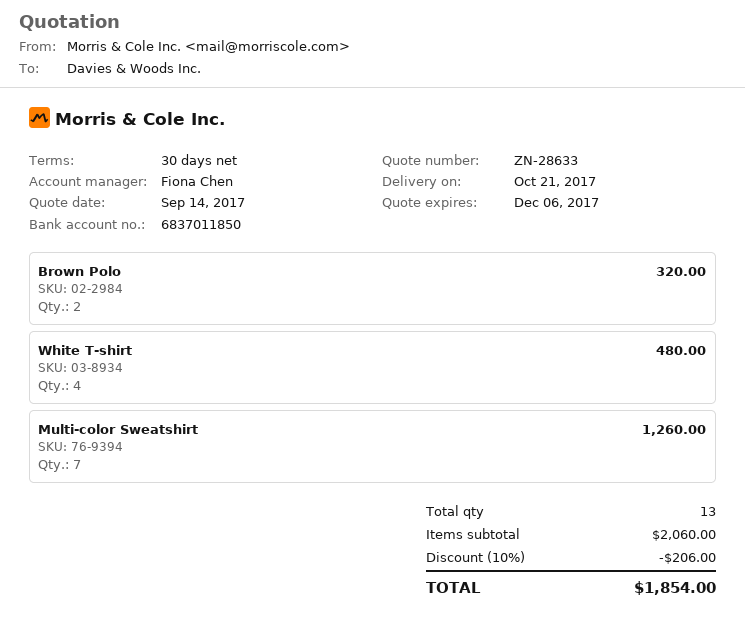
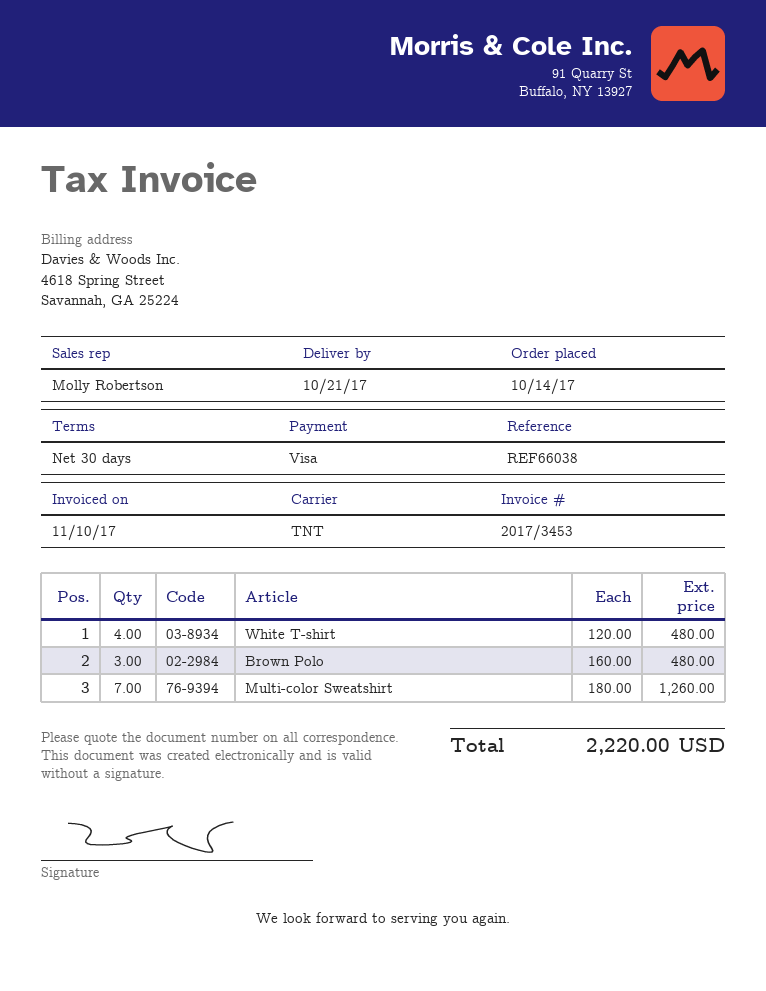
sales rep: Fiona Chen -> Molly Robertson
Brown Polo: 2 for 320.00 -> 3 for 480.00
discount: 10% = 206.00 -> none
total: 1854.00 -> 2220.00

